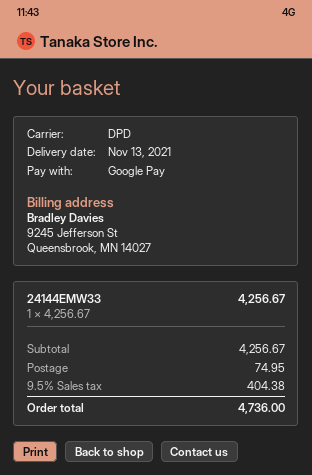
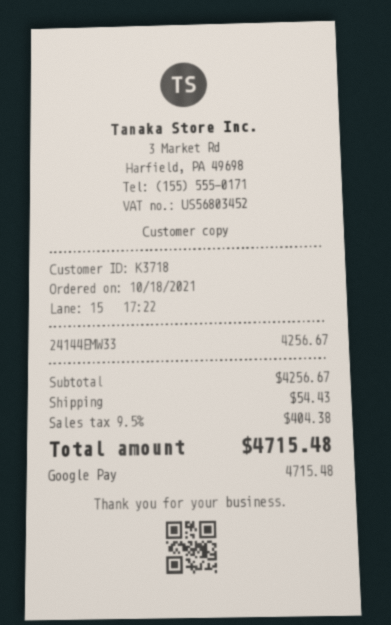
shipping: 74.95 -> 54.43
total: 4736.00 -> 4715.48

